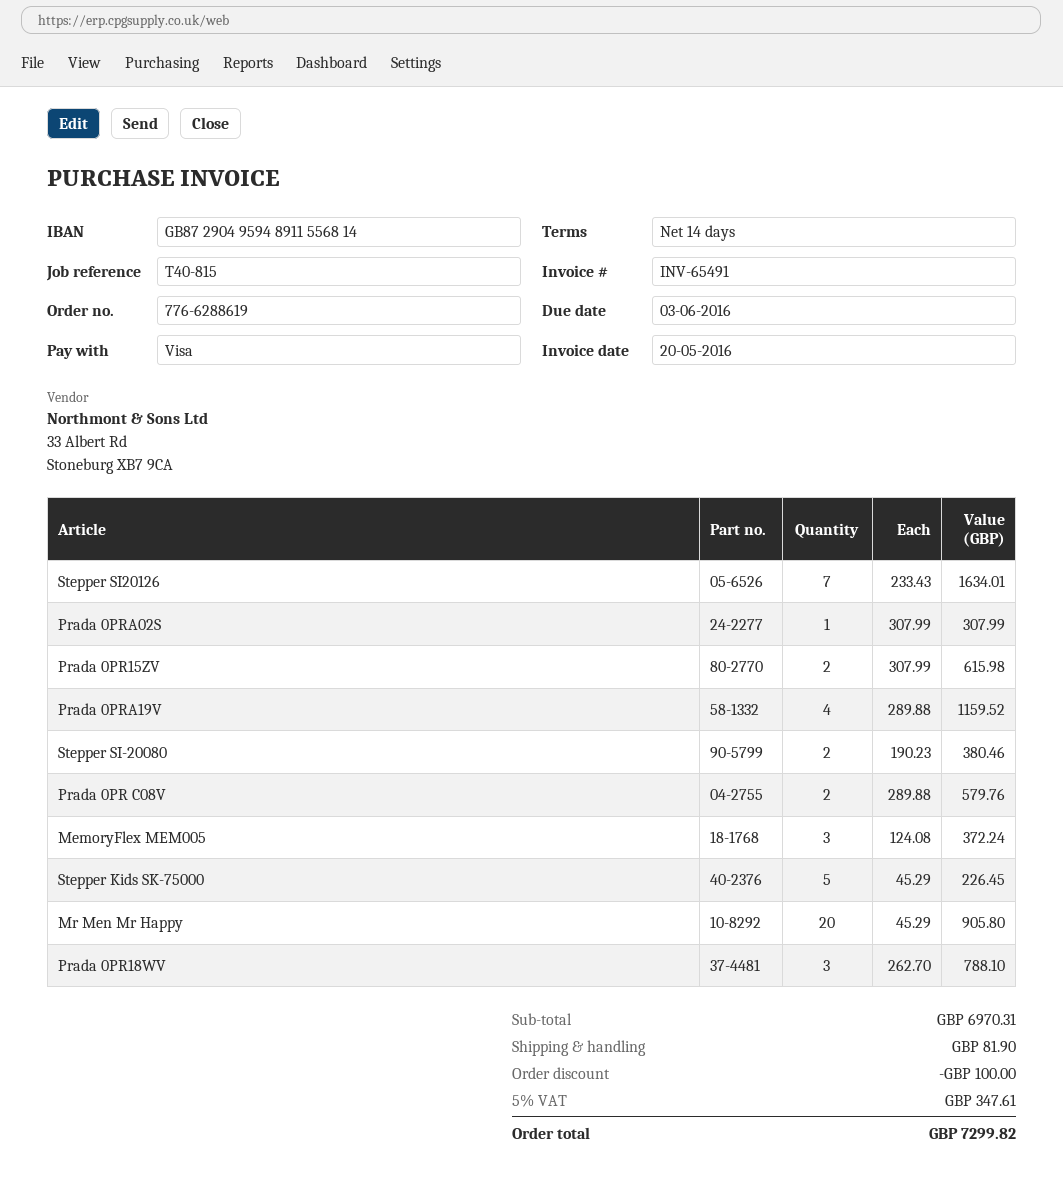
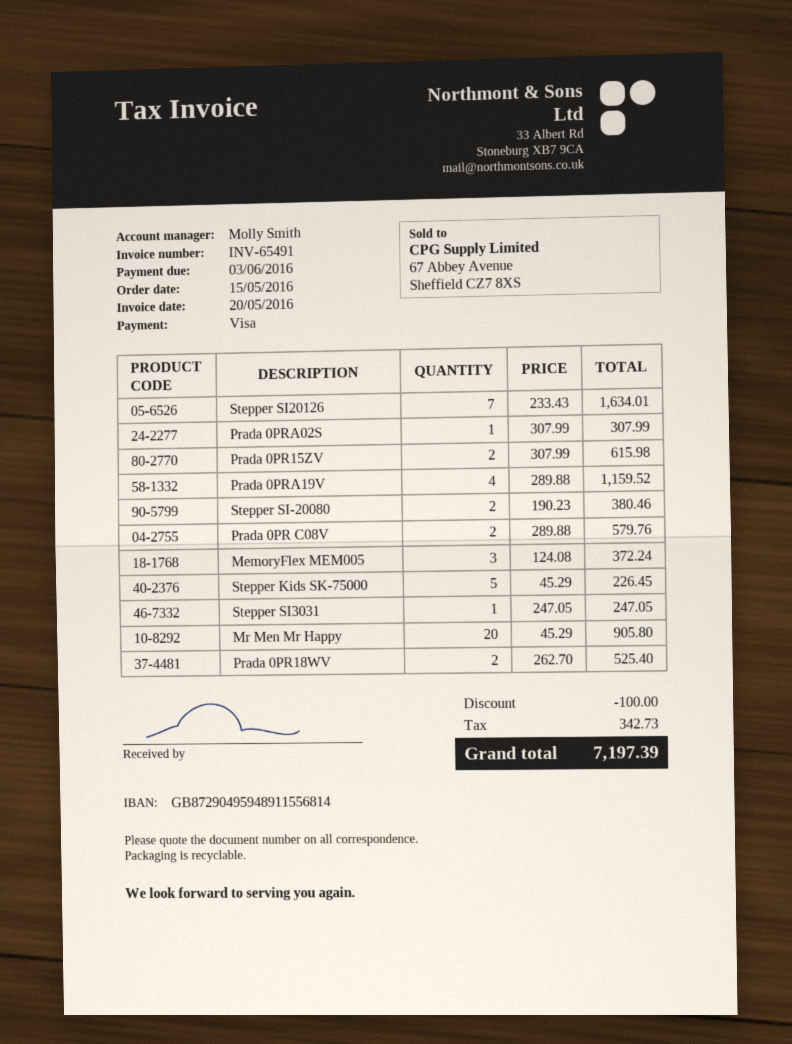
Prada 0PR18WV: 3 x 262.70 = 788.10 -> 2 x 262.70 = 525.40
Stepper SI3031: none -> 1 x 247.05 = 247.05
shipping: 81.90 -> none
tax: 347.61 -> 342.73
total: 7299.82 -> 7197.39

